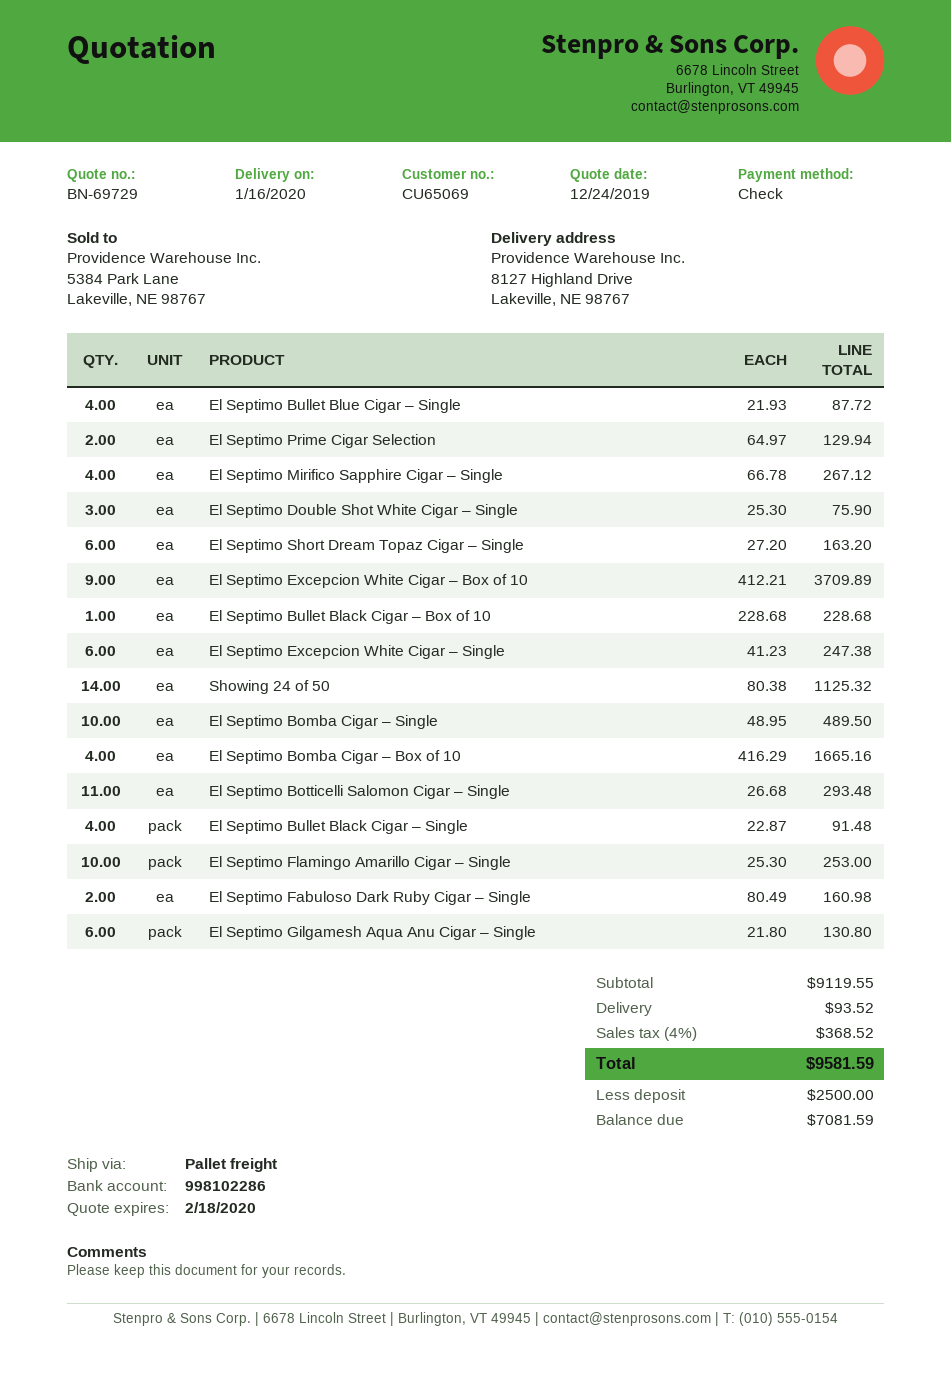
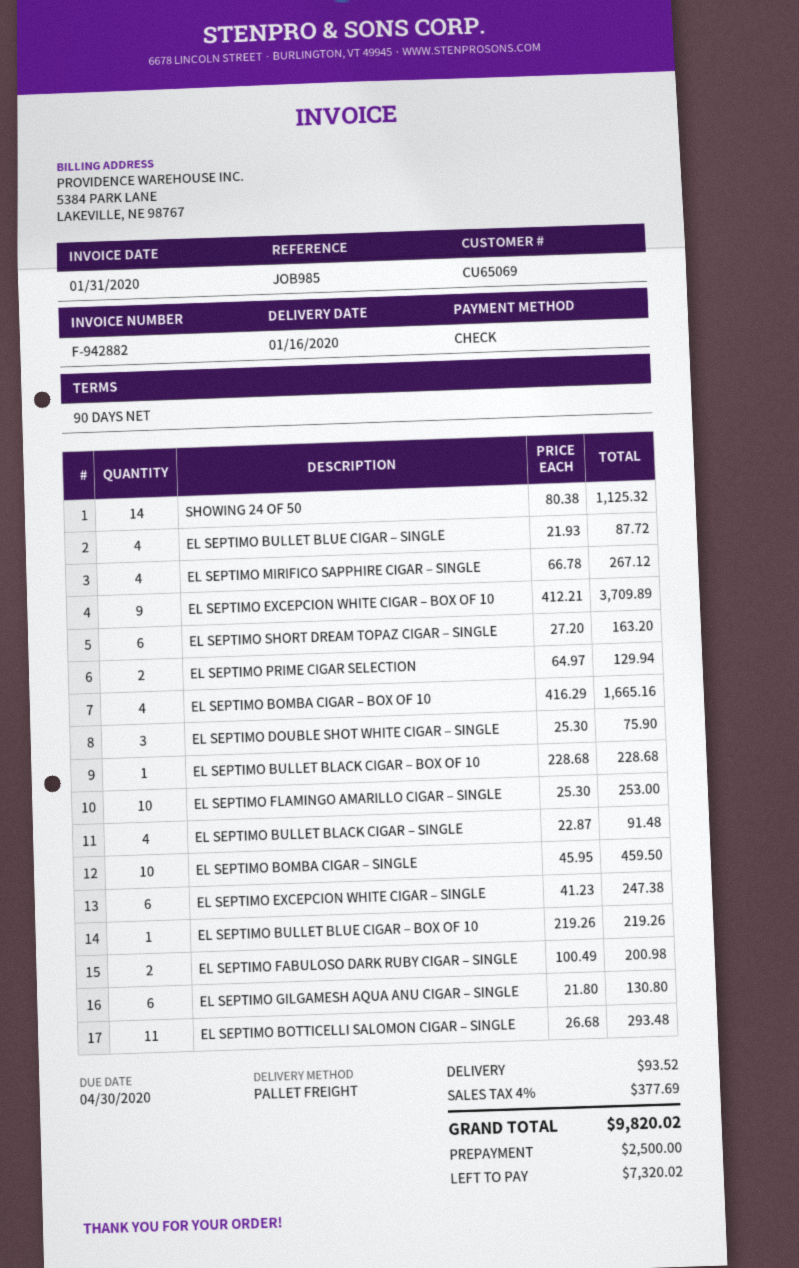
El Septimo Bomba Cigar – Single: 10 x 48.95 = 489.50 -> 10 x 45.95 = 459.50
El Septimo Fabuloso Dark Ruby Cigar – Single: 2 x 80.49 = 160.98 -> 2 x 100.49 = 200.98
EL SEPTIMO BULLET BLUE CIGAR – BOX OF 10: none -> 1 x 219.26 = 219.26
tax: 4% = 368.52 -> 4% = 377.69
total: 9581.59 -> 9820.02
balance: 7081.59 -> 7320.02

